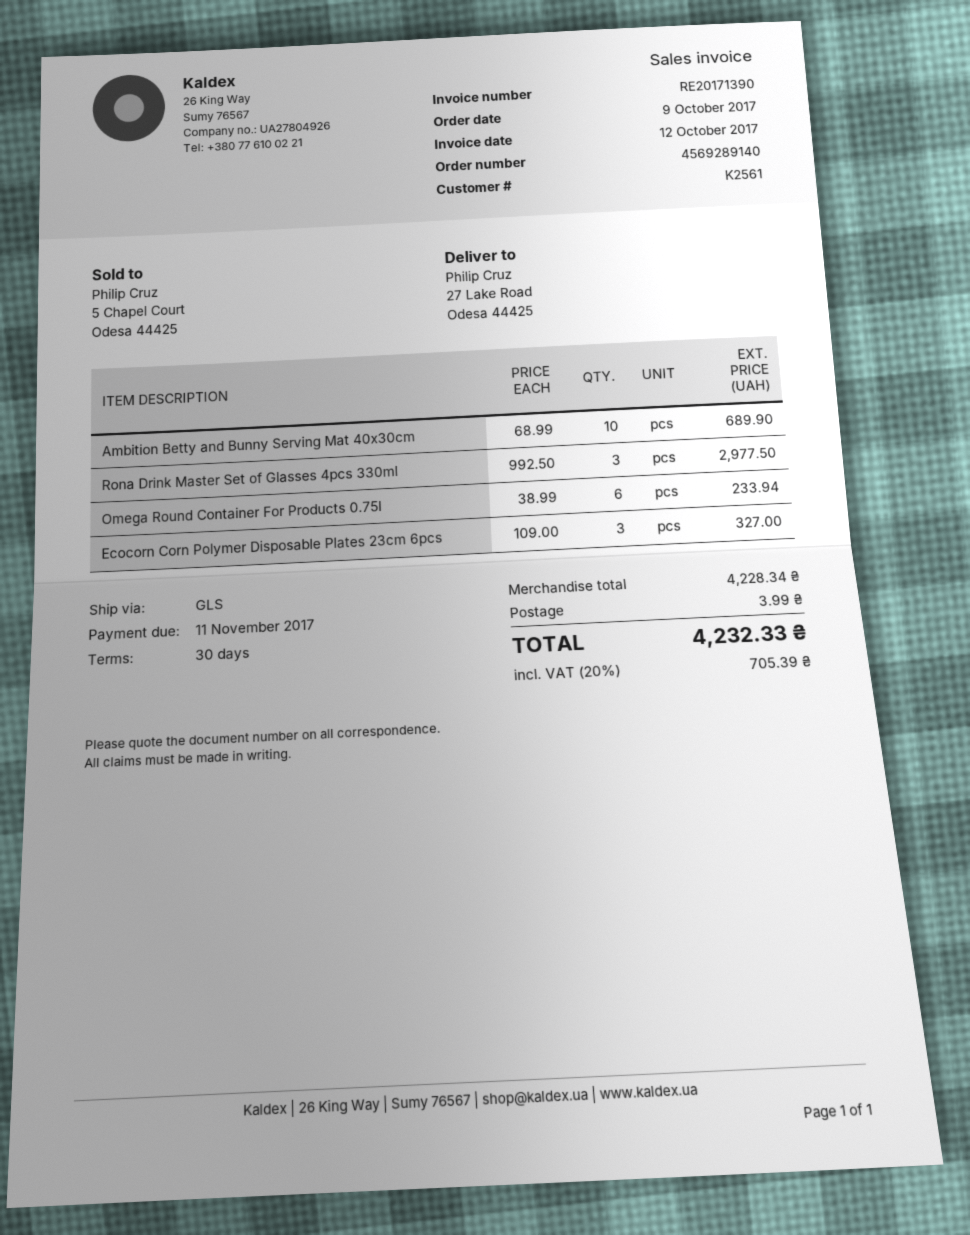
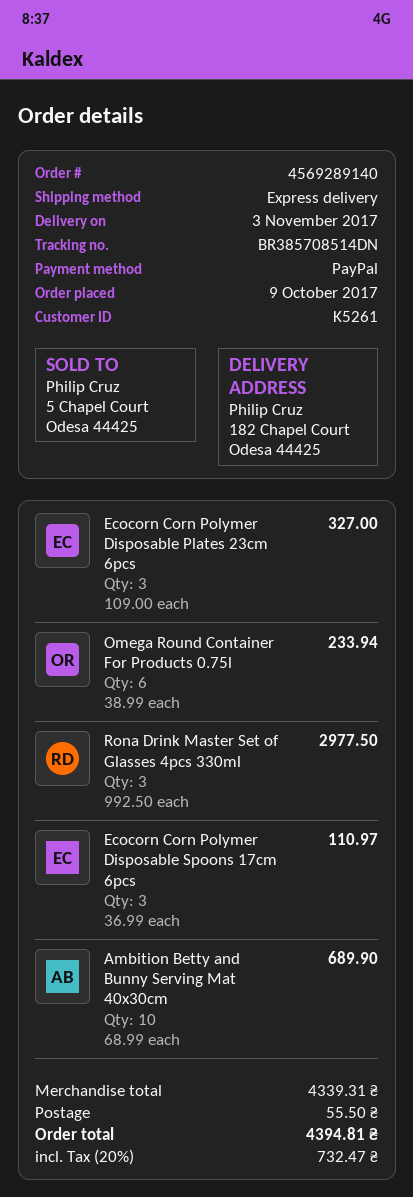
customer number: K2561 -> K5261
shipping method: GLS -> express
ship to: 27 Lake Road, Odesa 44425 -> 182 Chapel Court, Odesa 44425
Ecocorn Corn Polymer Disposable Spoons 17cm 6pcs: none -> 3 x 36.99 = 110.97
subtotal: 4228.34 -> 4339.31
shipping: 3.99 -> 55.50
tax: 20% = 705.39 -> 20% = 732.47
total: 4232.33 -> 4394.81

